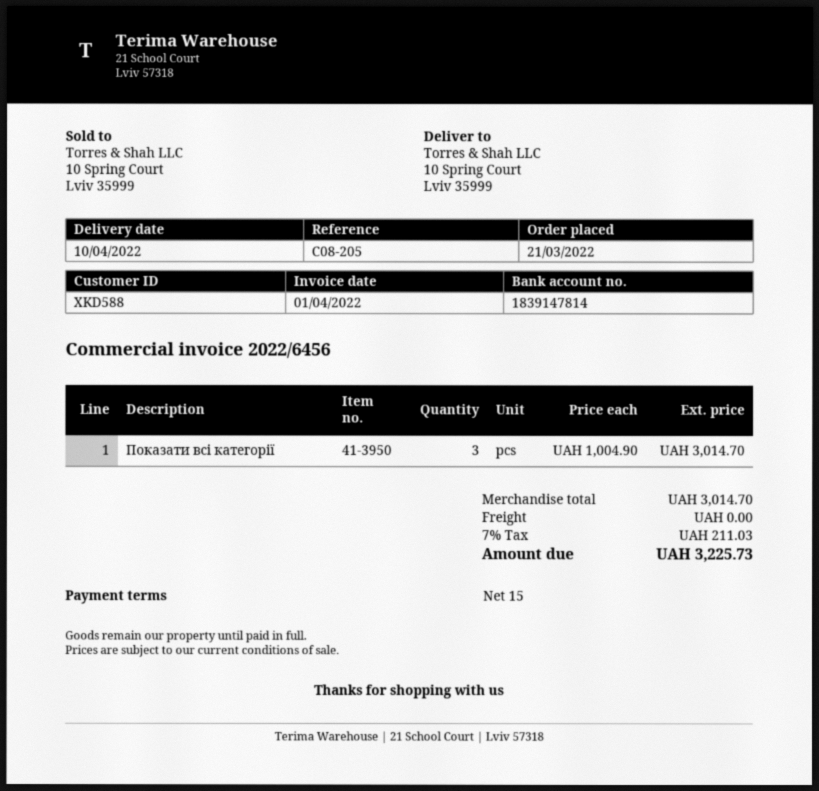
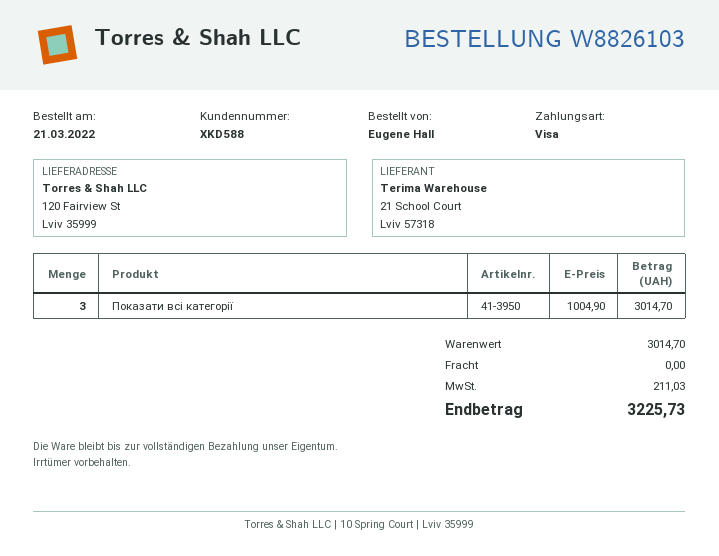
ship to: 10 Spring Court, Lviv 35999 -> 120 Fairview St, Lviv 35999

